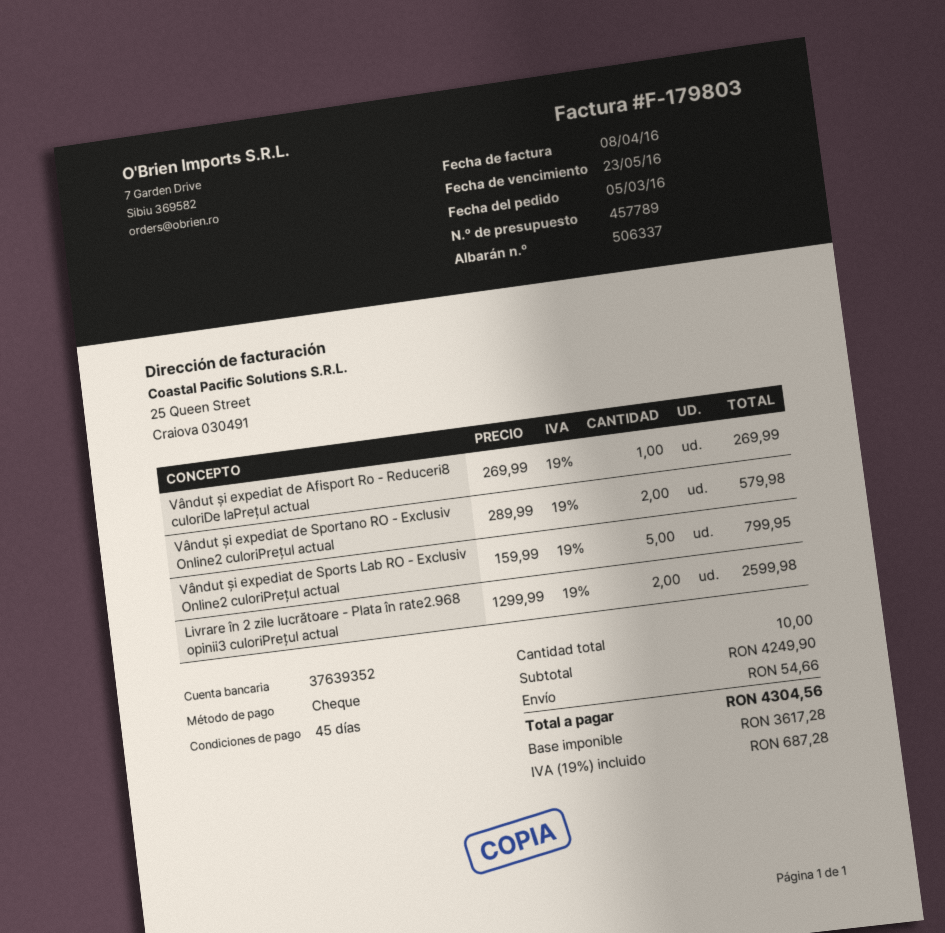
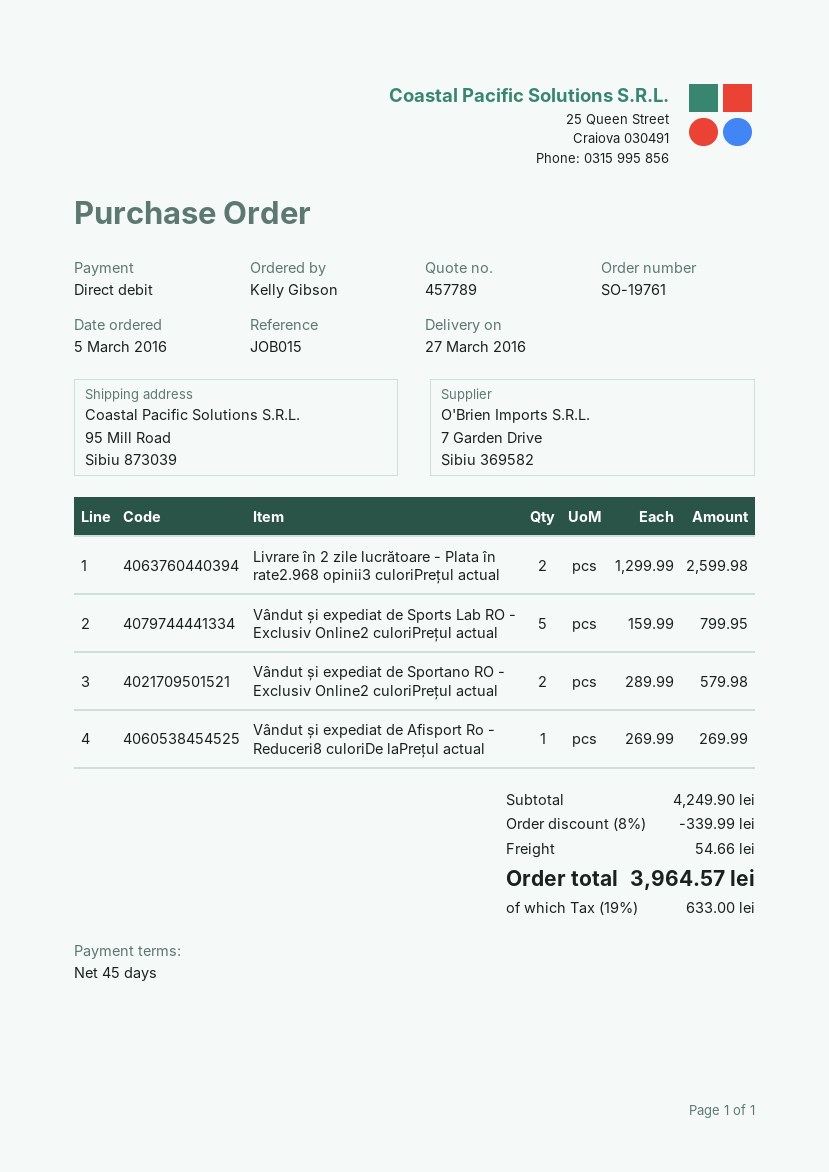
payment method: cheque -> direct debit
discount: none -> 8% = 339.99
tax: 19% = 687.28 -> 19% = 633.00
total: 4304.56 -> 3964.57

